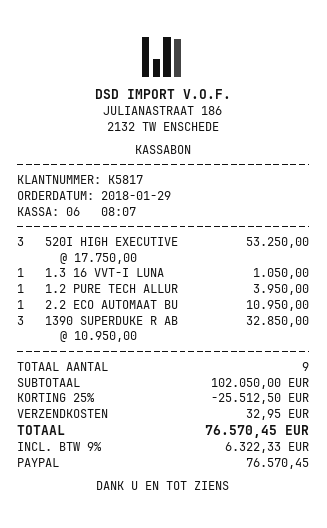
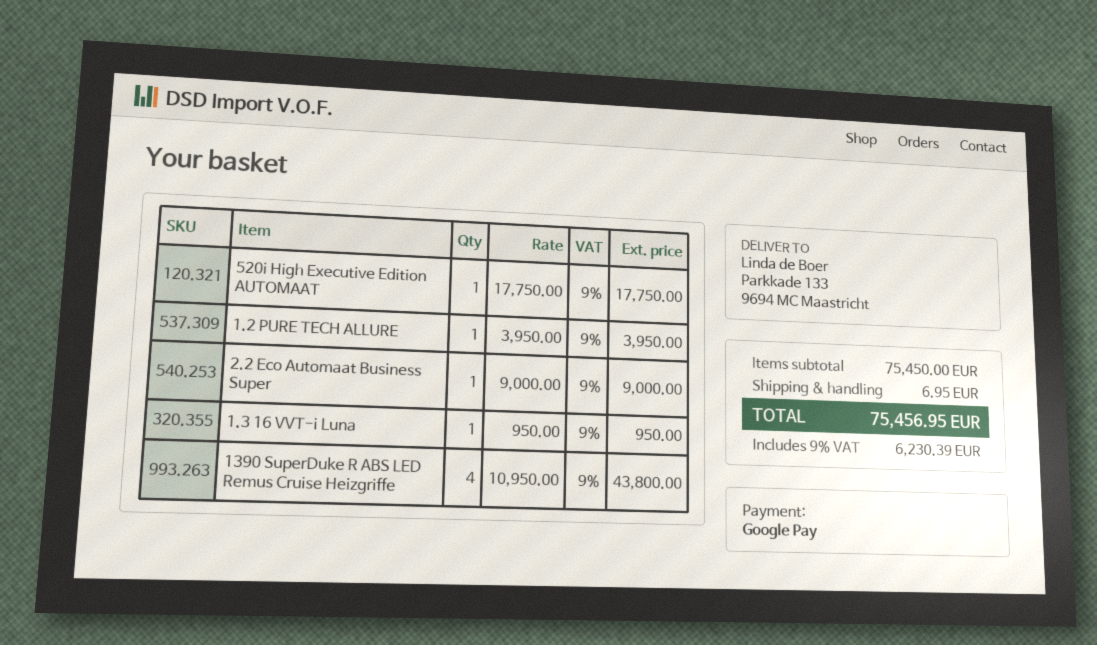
payment method: PayPal -> Google Pay
520I HIGH EXECUTIVE: 3 x 17750.00 = 53250.00 -> 1 x 17750.00 = 17750.00
1.3 16 VVT-I LUNA: 1 x 1050.00 = 1050.00 -> 1 x 950.00 = 950.00
2.2 ECO AUTOMAAT BU: 1 x 10950.00 = 10950.00 -> 1 x 9000.00 = 9000.00
1390 SUPERDUKE R AB: 3 x 10950.00 = 32850.00 -> 4 x 10950.00 = 43800.00
subtotal: 102050.00 -> 75450.00
discount: 25% = 25512.50 -> none
shipping: 32.95 -> 6.95
tax: 9% = 6322.33 -> 9% = 6230.39
total: 76570.45 -> 75456.95

